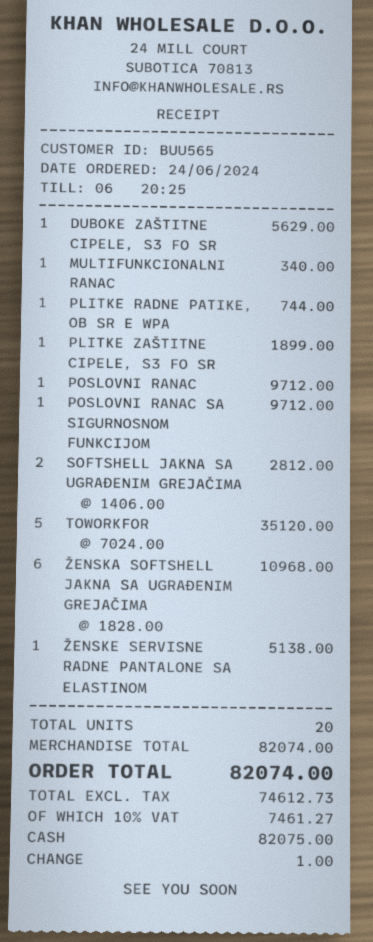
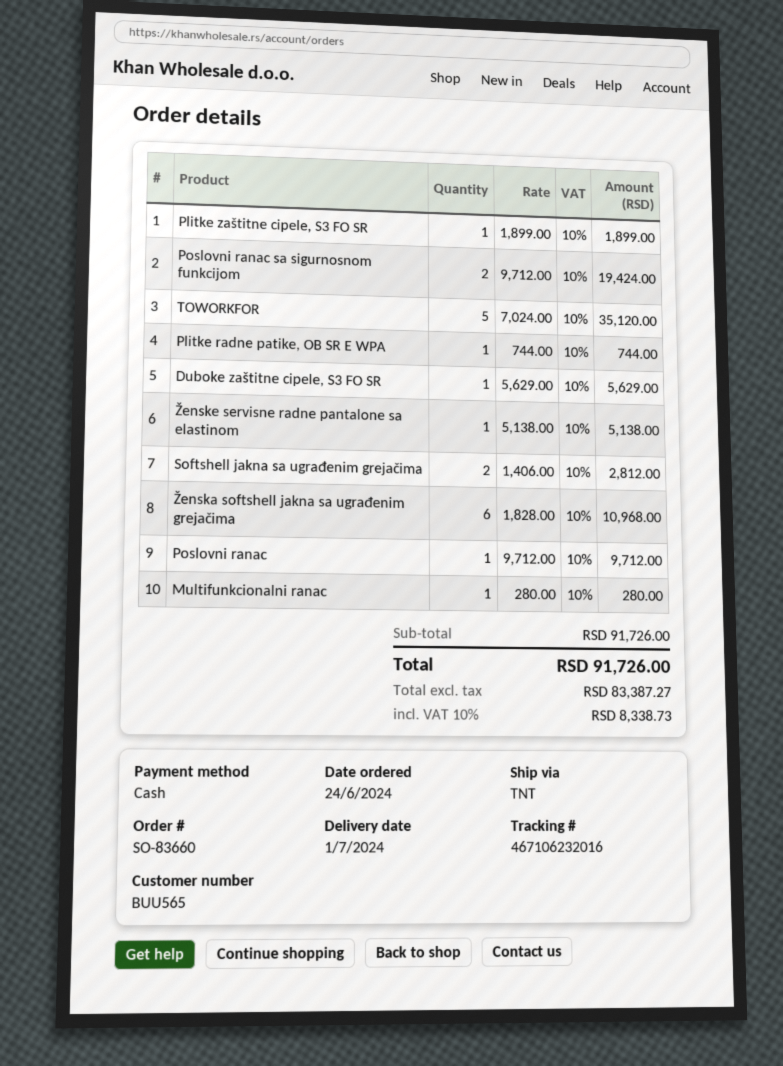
MULTIFUNKCIONALNI RANAC: 1 x 340.00 = 340.00 -> 1 x 280.00 = 280.00
POSLOVNI RANAC SA SIGURNOSNOM FUNKCIJOM: 1 x 9712.00 = 9712.00 -> 2 x 9712.00 = 19424.00
subtotal: 82074.00 -> 91726.00
net: 74612.73 -> 83387.27
tax: 10% = 7461.27 -> 10% = 8338.73
total: 82074.00 -> 91726.00

